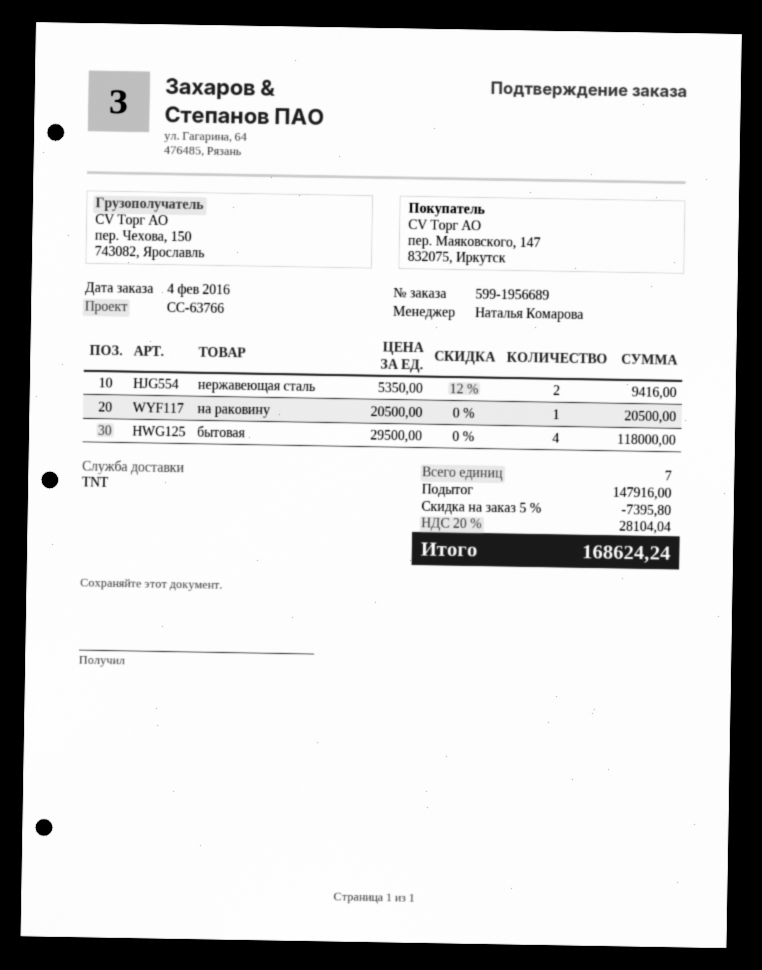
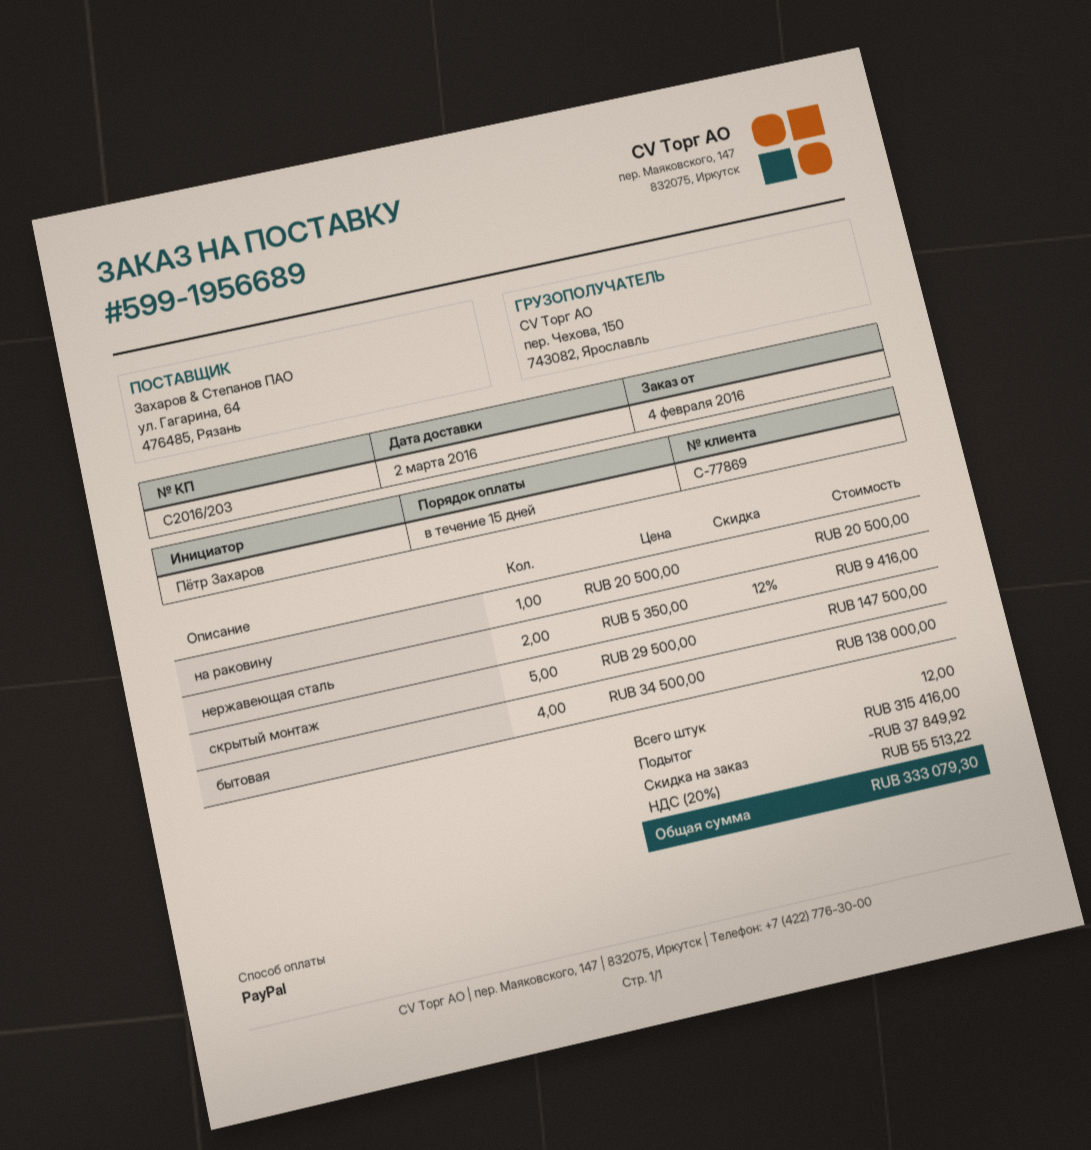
бытовая: 4 x 29500.00 = 118000.00 -> 4 x 34500.00 = 138000.00
скрытый монтаж: none -> 5 x 29500.00 = 147500.00
total quantity: 7 -> 12
subtotal: 147916.00 -> 315416.00
discount: 7395.80 -> 37849.92
tax: 20% = 28104.04 -> 20% = 55513.22
total: 168624.24 -> 333079.30

